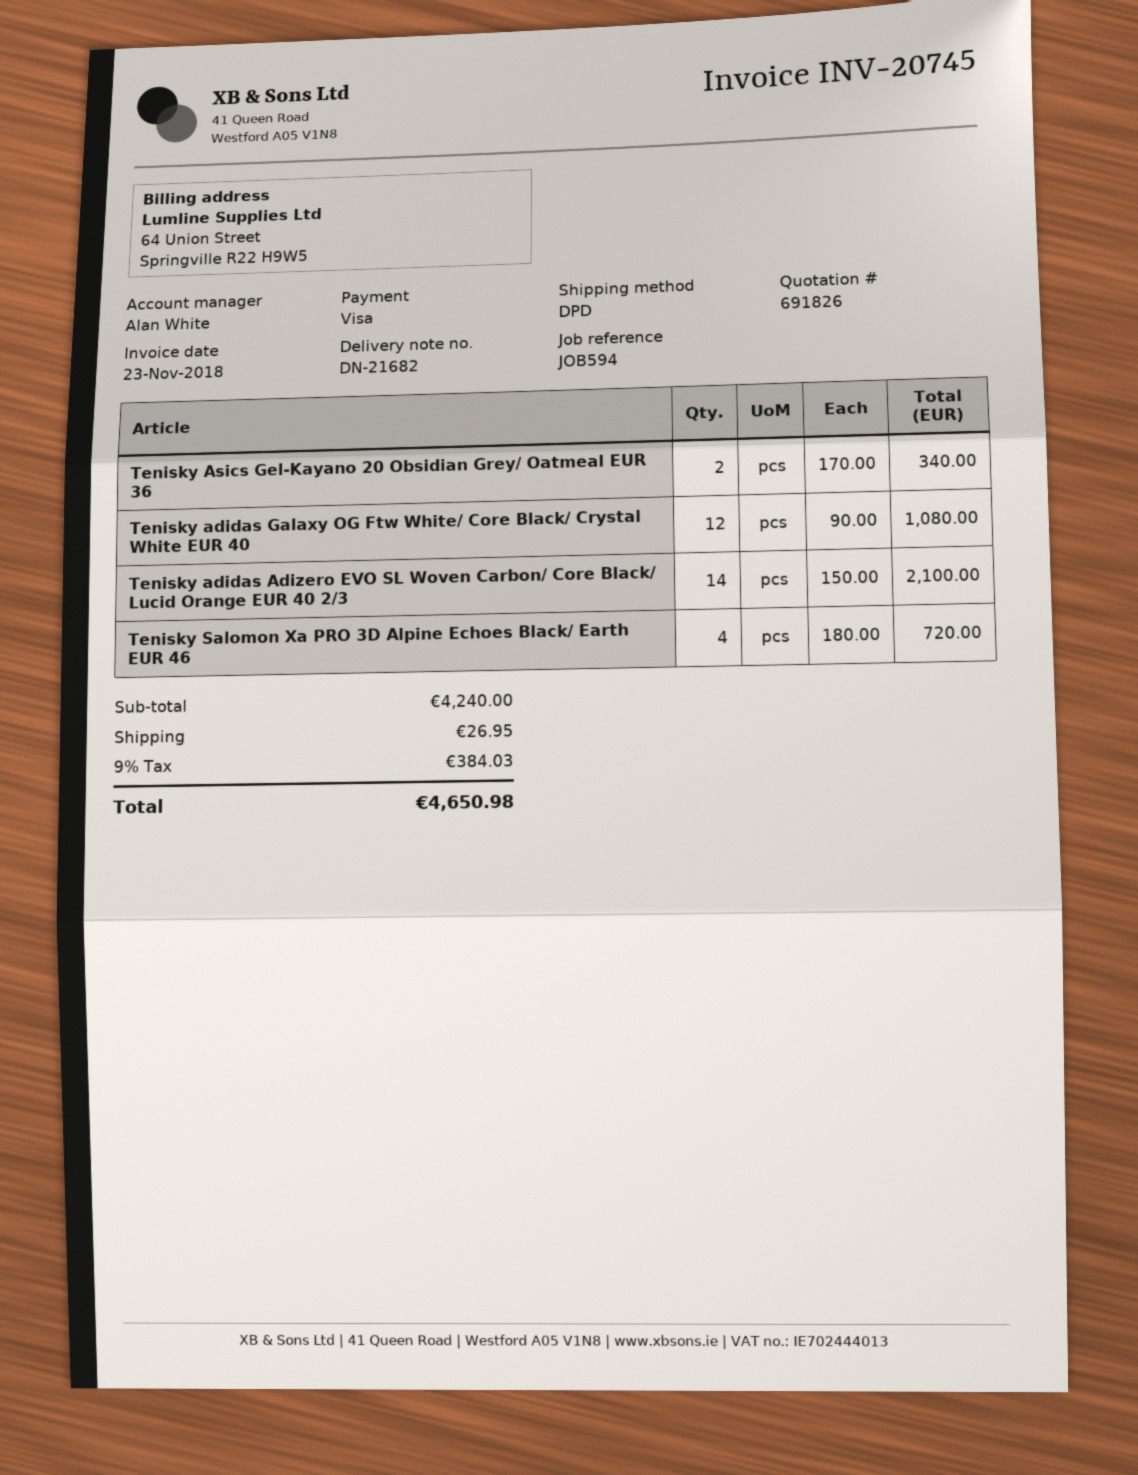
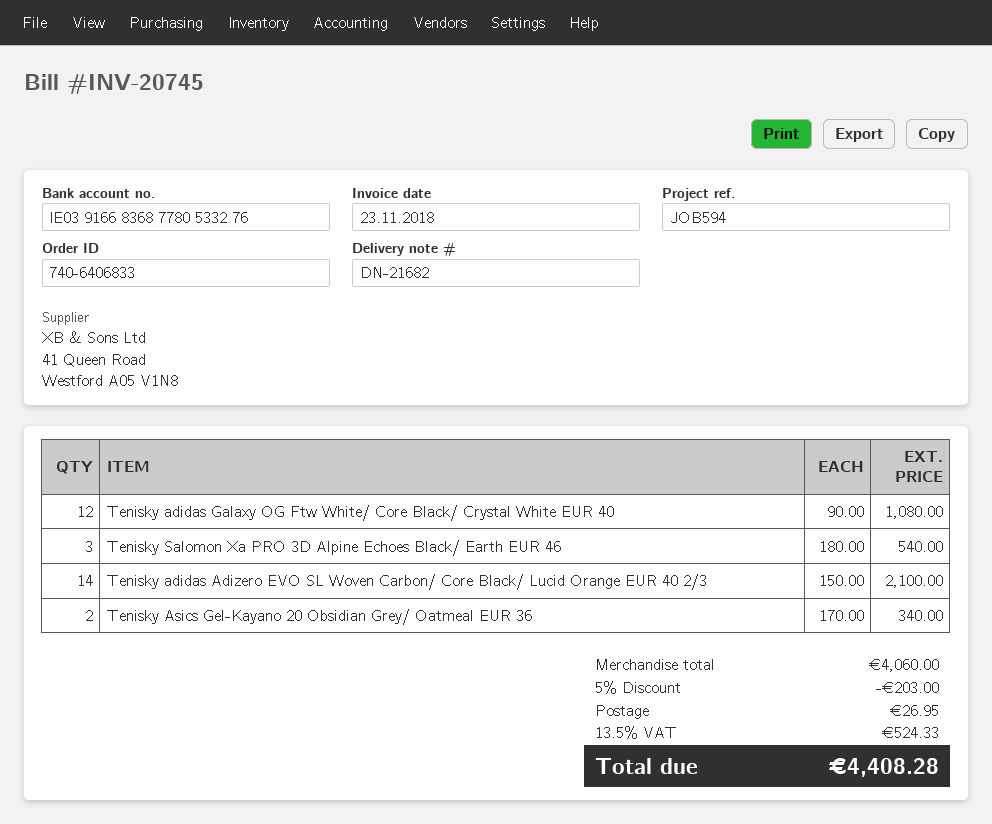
Tenisky Salomon Xa PRO 3D Alpine Echoes Black/ Earth EUR 46: 4 x 180.00 = 720.00 -> 3 x 180.00 = 540.00
subtotal: 4240.00 -> 4060.00
discount: none -> 5% = 203.00
tax: 9% = 384.03 -> 13.5% = 524.33
total: 4650.98 -> 4408.28

